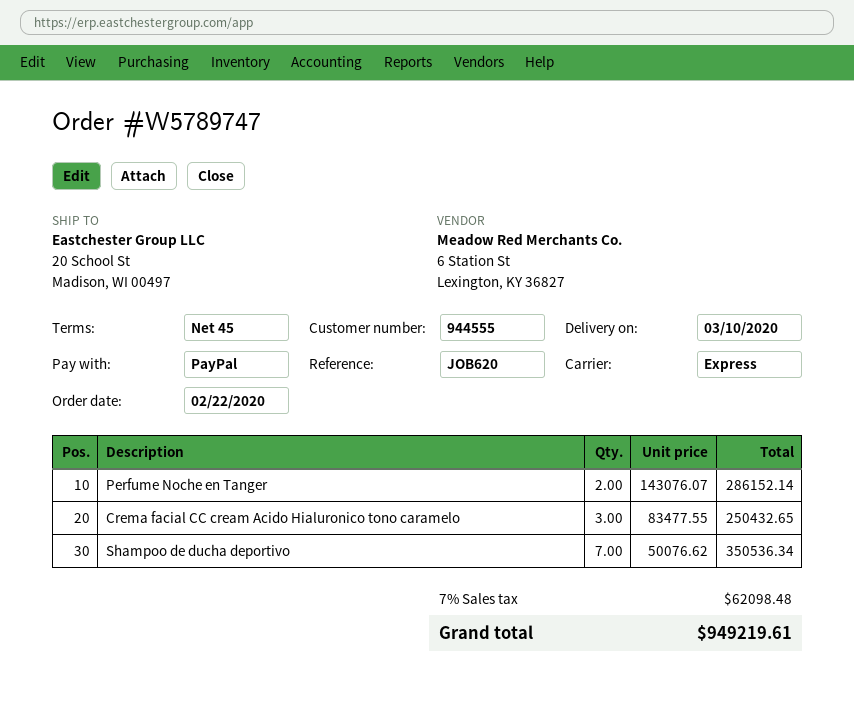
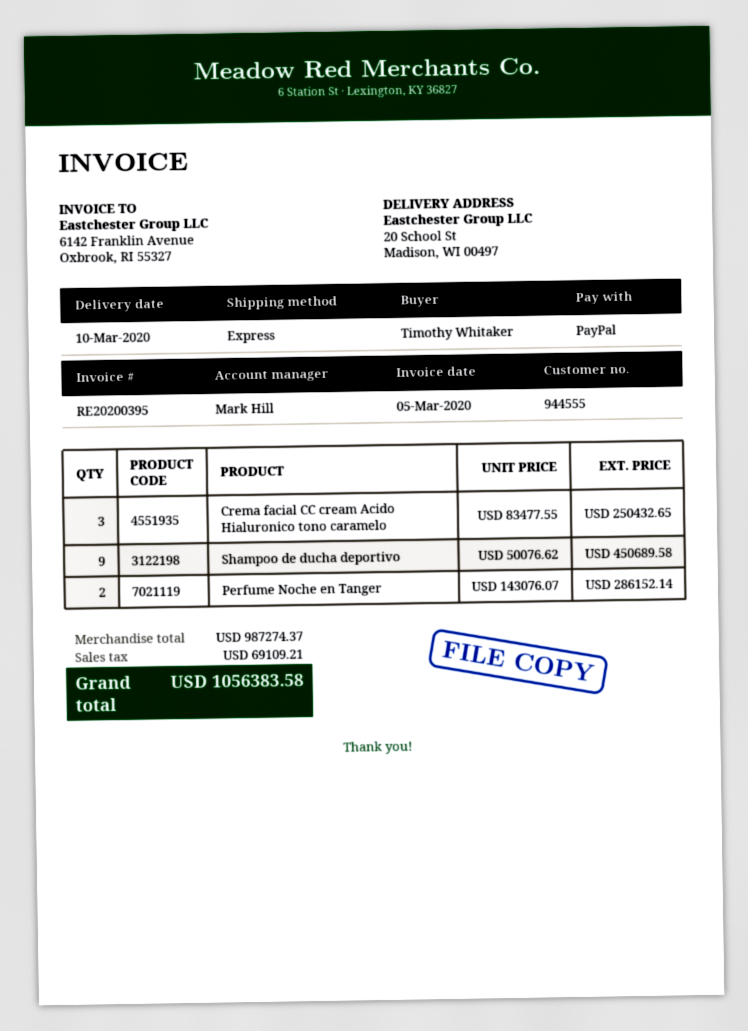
Shampoo de ducha deportivo: 7 x 50076.62 = 350536.34 -> 9 x 50076.62 = 450689.58
tax: 62098.48 -> 69109.21
total: 949219.61 -> 1056383.58

